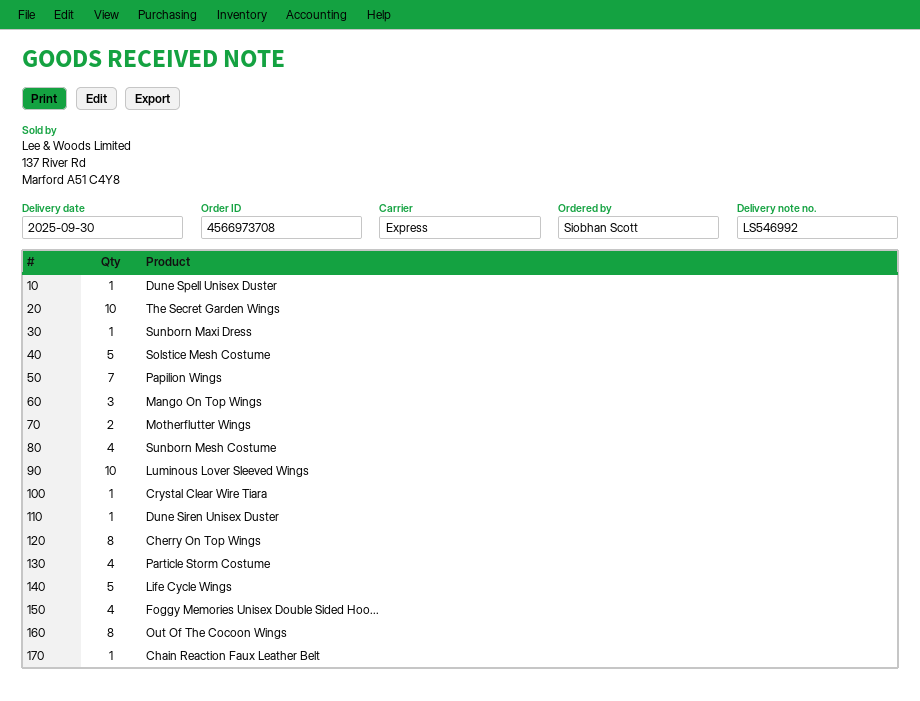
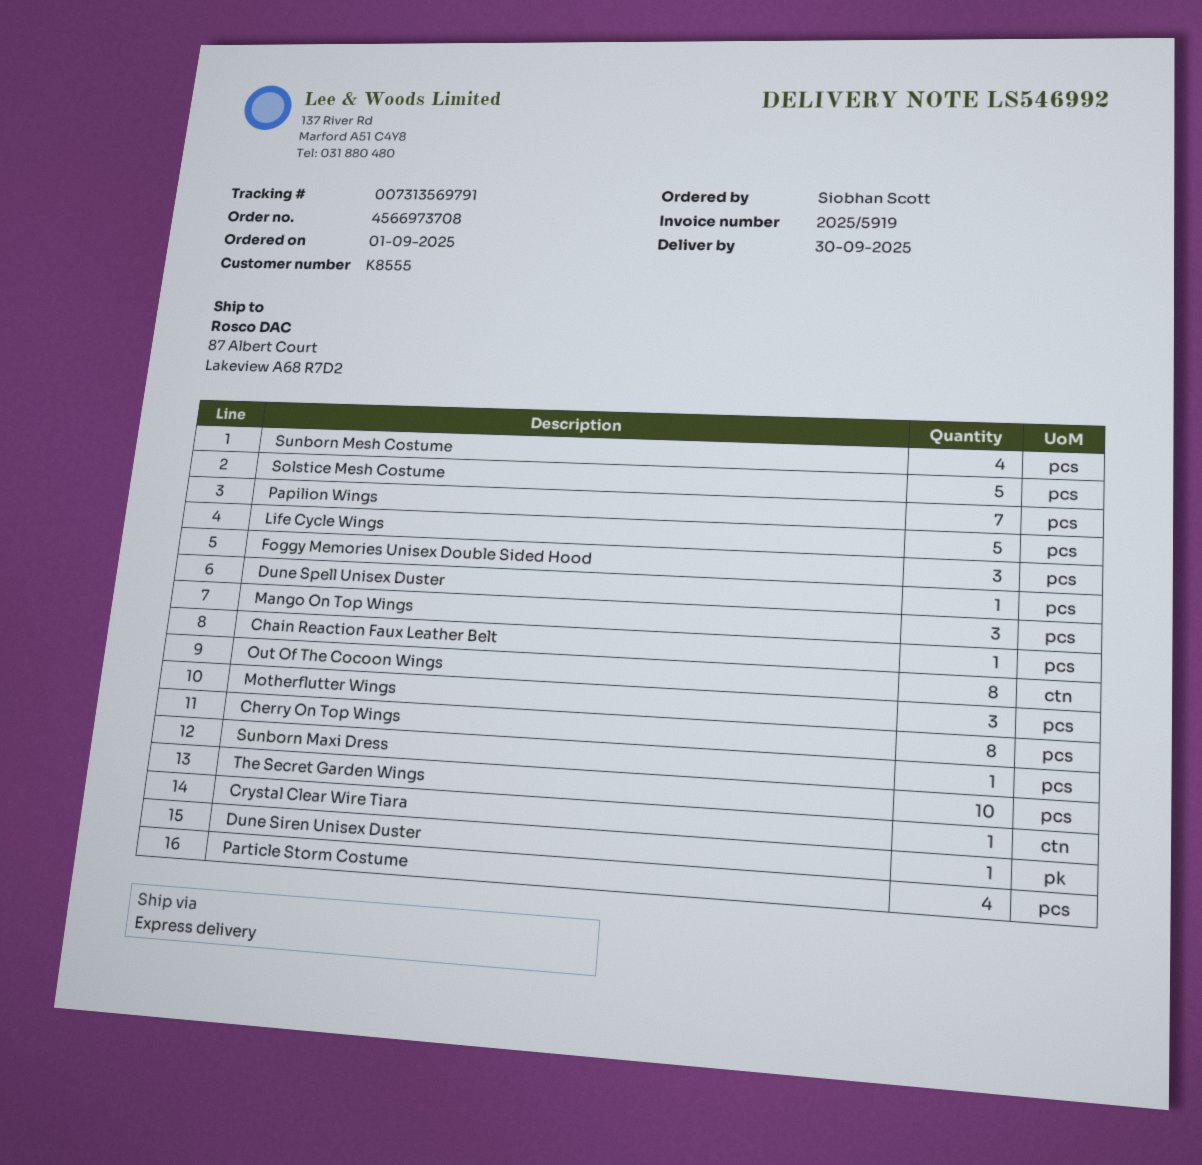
Motherflutter Wings: 2 -> 3
Luminous Lover Sleeved Wings: 10 -> none
Foggy Memories Unisex Double Sided Hoo...: 4 -> 3

